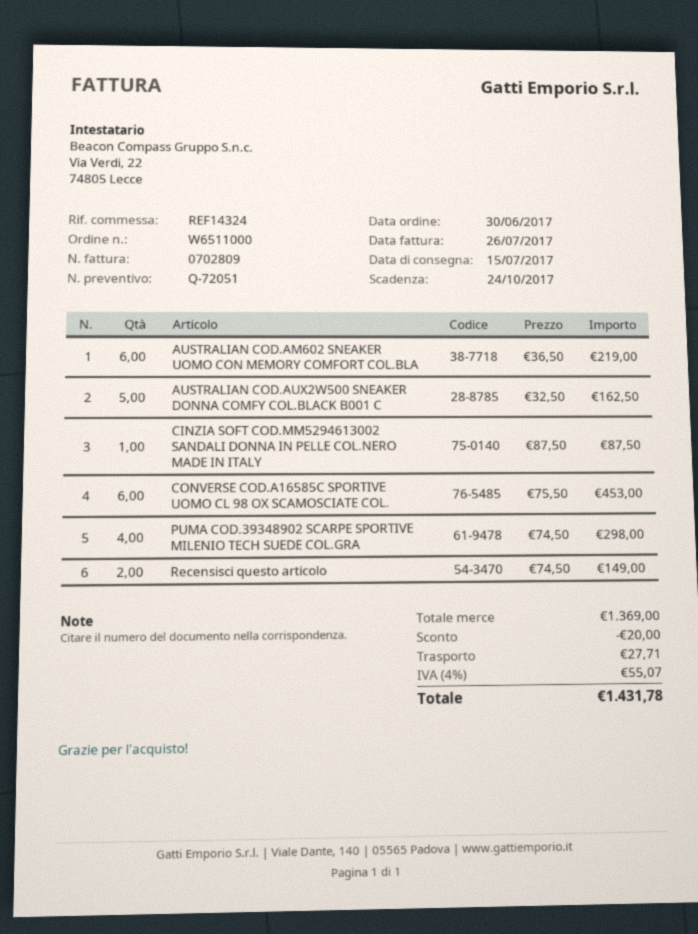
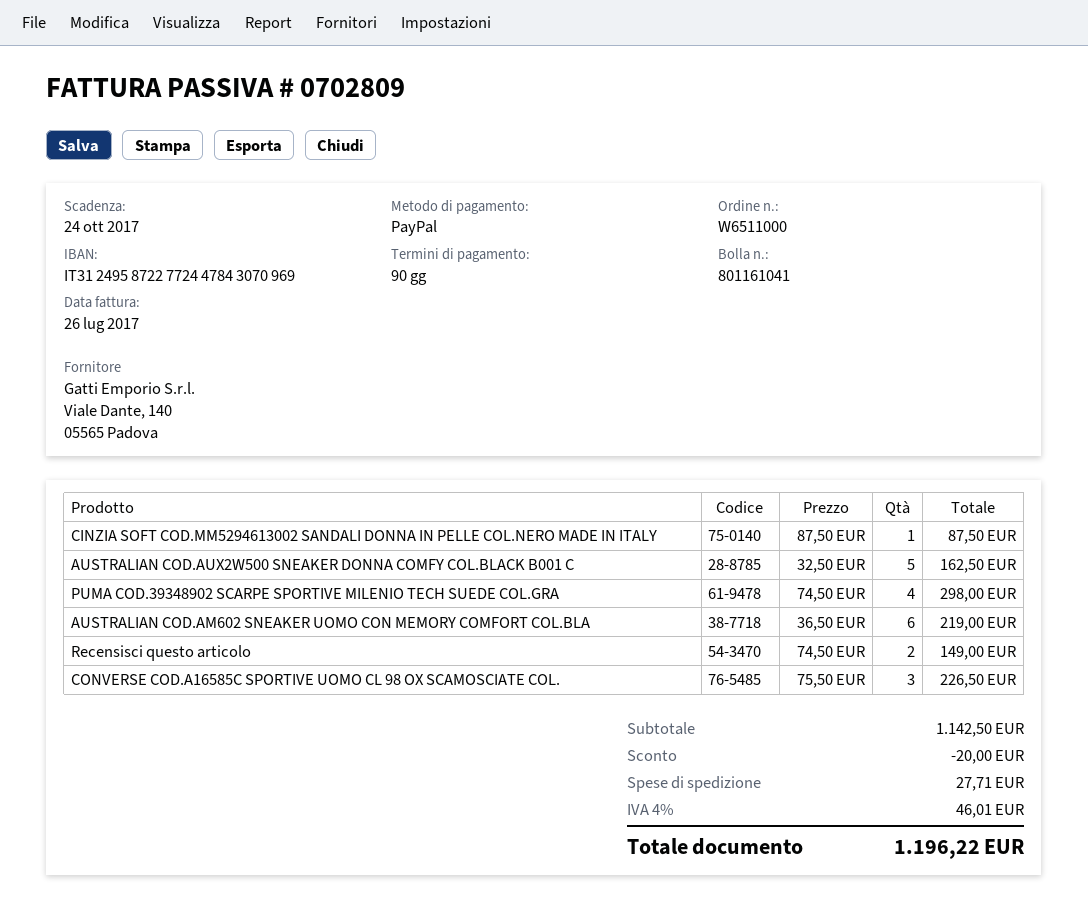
CONVERSE COD.A16585C SPORTIVE UOMO CL 98 OX SCAMOSCIATE COL.: 6 x 75.50 = 453.00 -> 3 x 75.50 = 226.50
subtotal: 1369.00 -> 1142.50
tax: 4% = 55.07 -> 4% = 46.01
total: 1431.78 -> 1196.22

